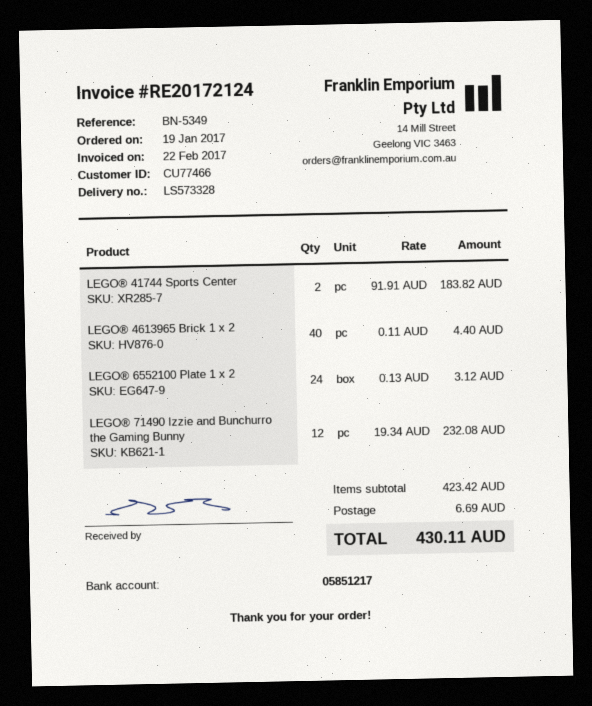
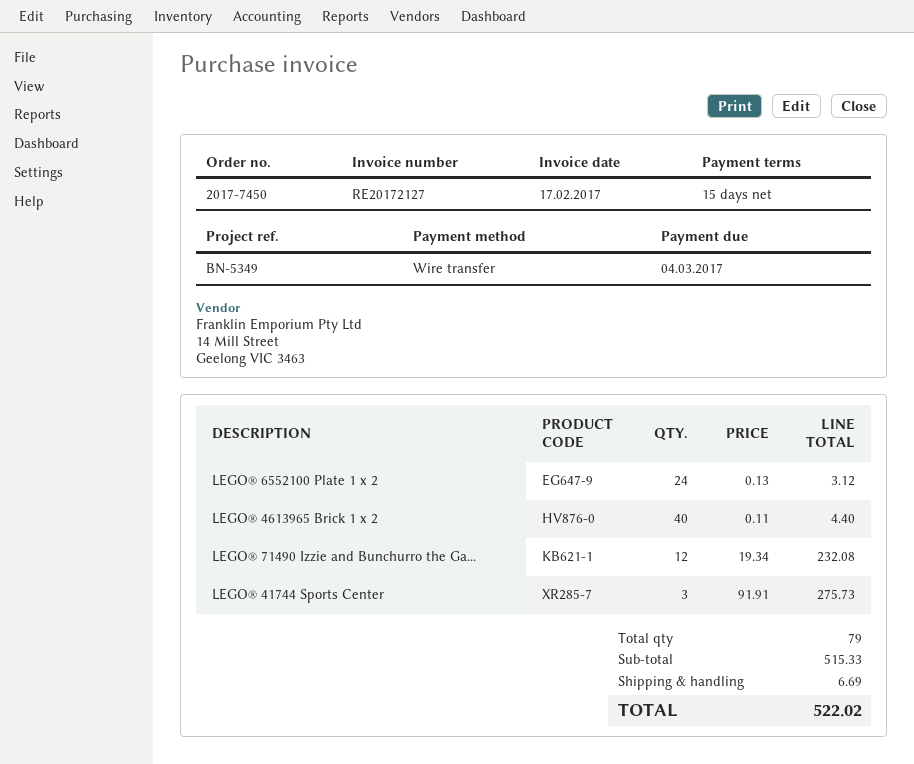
invoice number: RE20172124 -> RE20172127
invoice date: 2017-02-22 -> 2017-02-17
LEGO® 41744 Sports Center: 2 x 91.91 = 183.82 -> 3 x 91.91 = 275.73
subtotal: 423.42 -> 515.33
total: 430.11 -> 522.02

